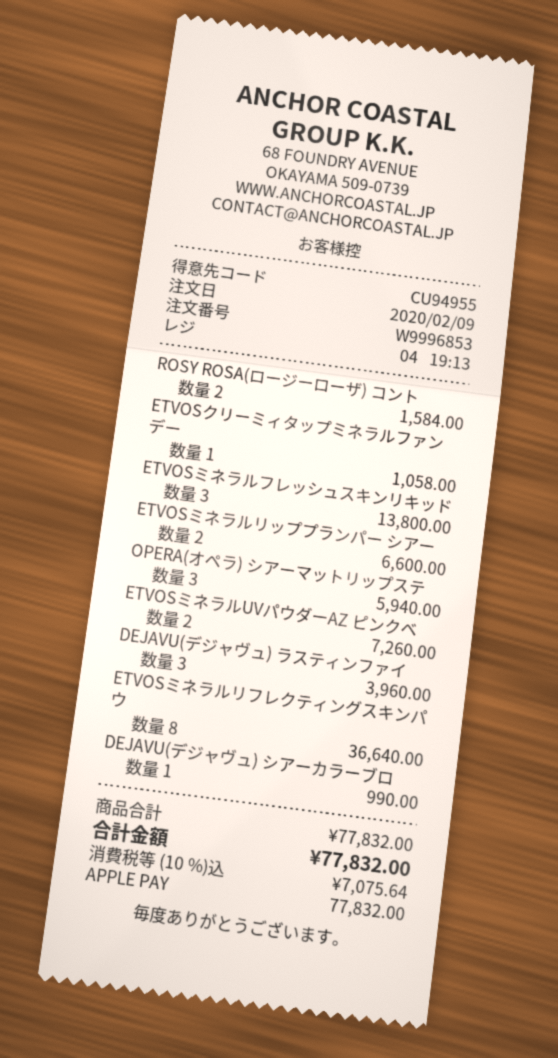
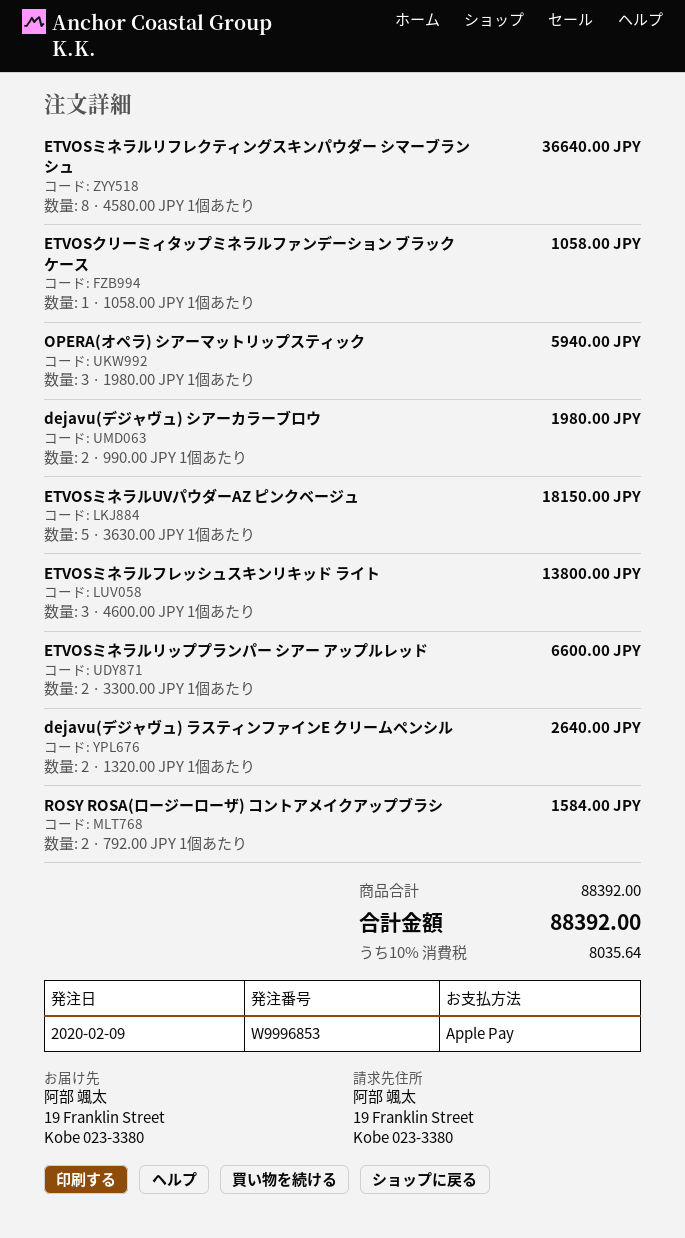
ETVOSミネラルUVパウダーAZ ピンクベ: 2 for 7260.00 -> 5 for 18150.00
DEJAVU(デジャヴュ) ラスティンファイ: 3 for 3960.00 -> 2 for 2640.00
DEJAVU(デジャヴュ) シアーカラーブロ: 1 for 990.00 -> 2 for 1980.00
subtotal: 77832.00 -> 88392.00
tax: 10% = 7075.64 -> 10% = 8035.64
total: 77832.00 -> 88392.00

